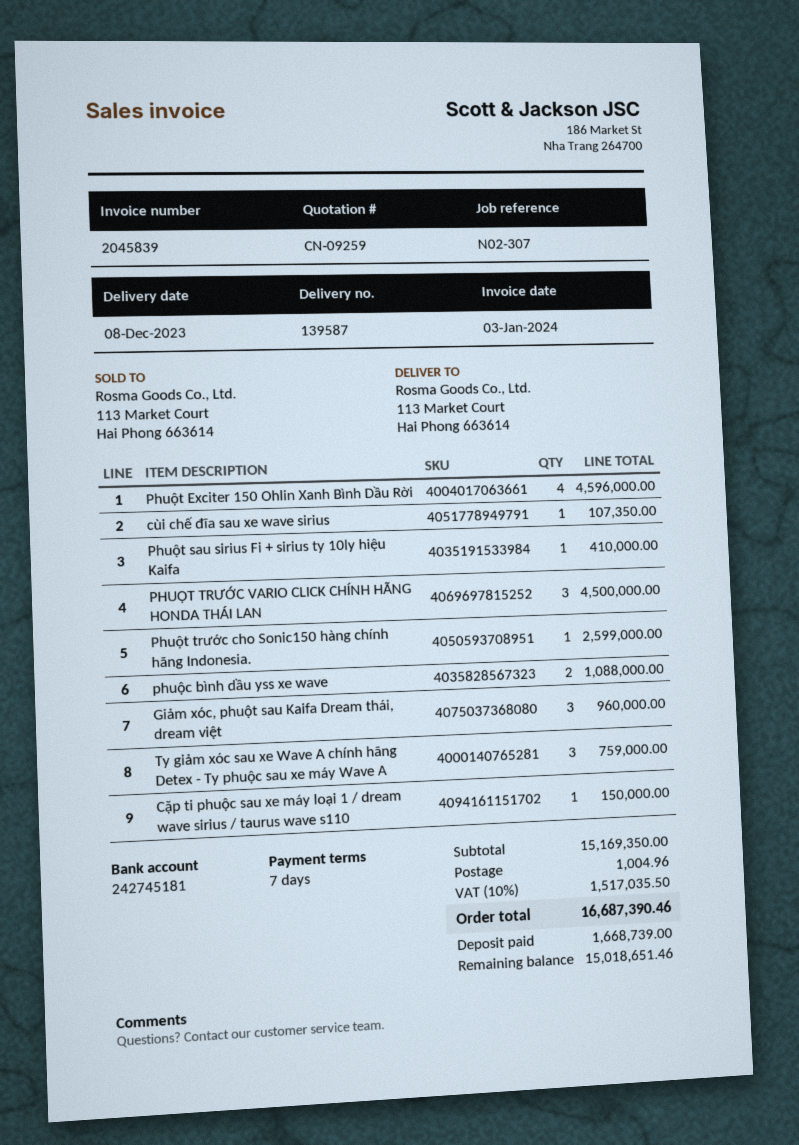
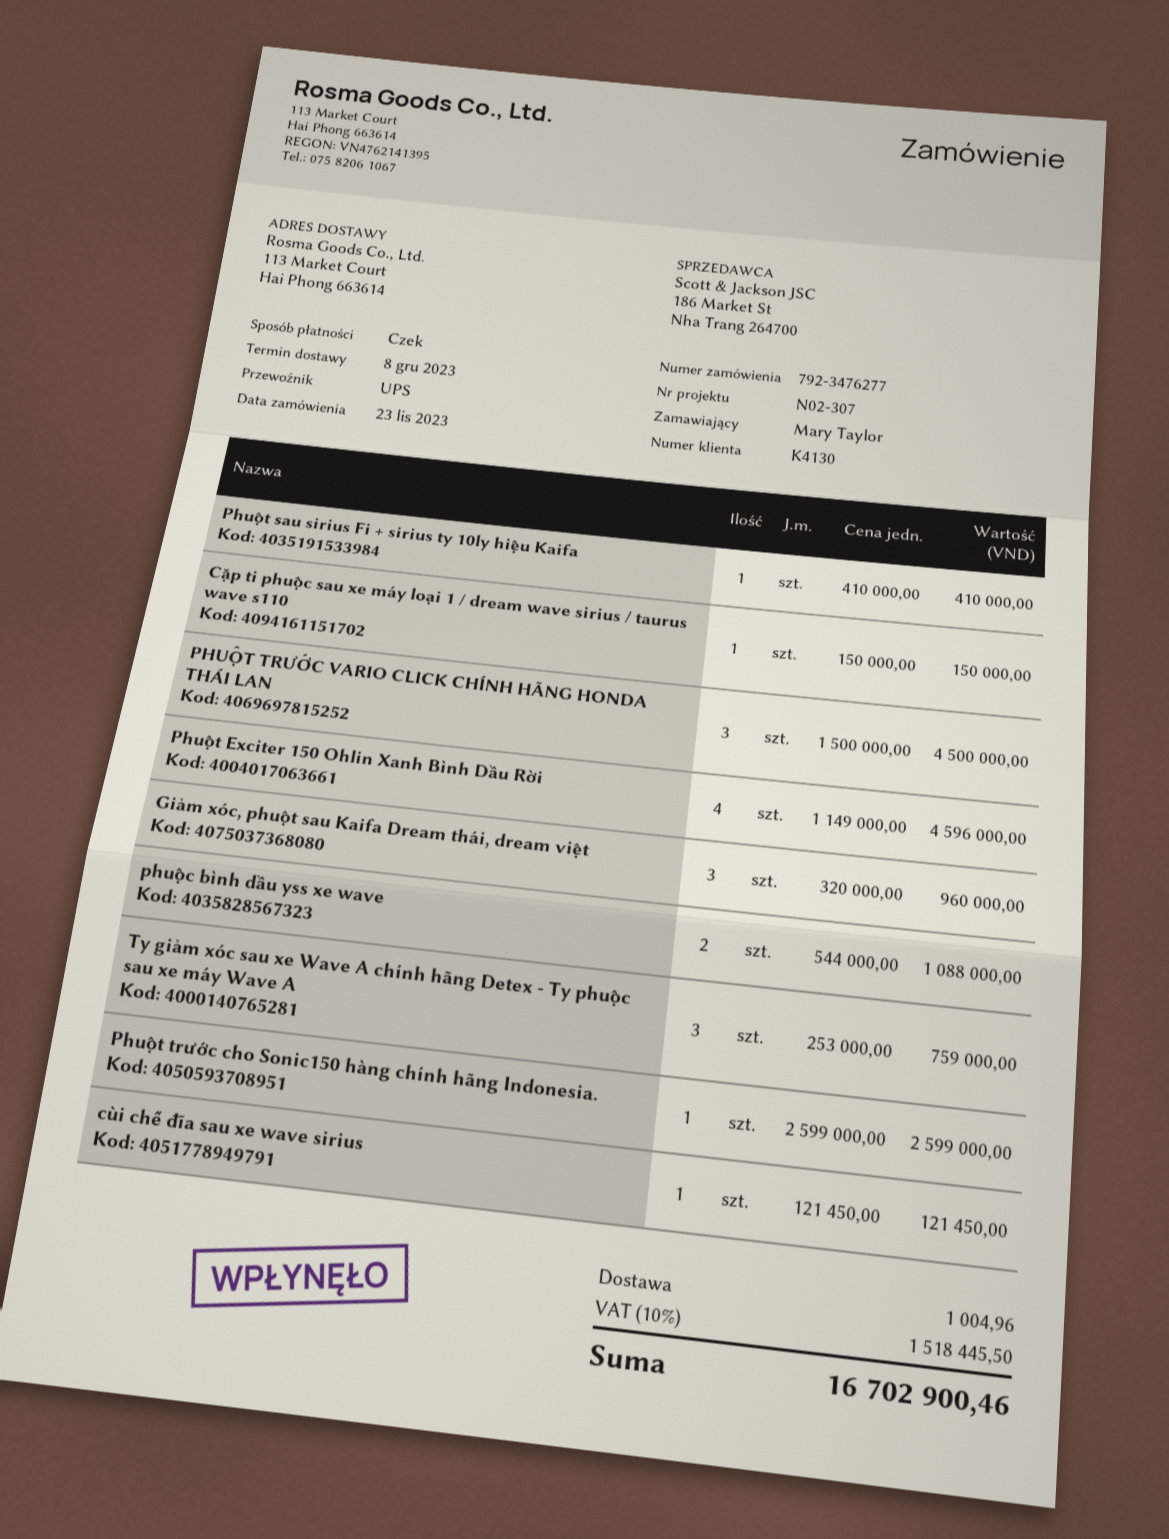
cùi chế đĩa sau xe wave sirius: 1 for 107350.00 -> 1 for 121450.00
tax: 10% = 1517035.50 -> 10% = 1518445.50
total: 16687390.46 -> 16702900.46

